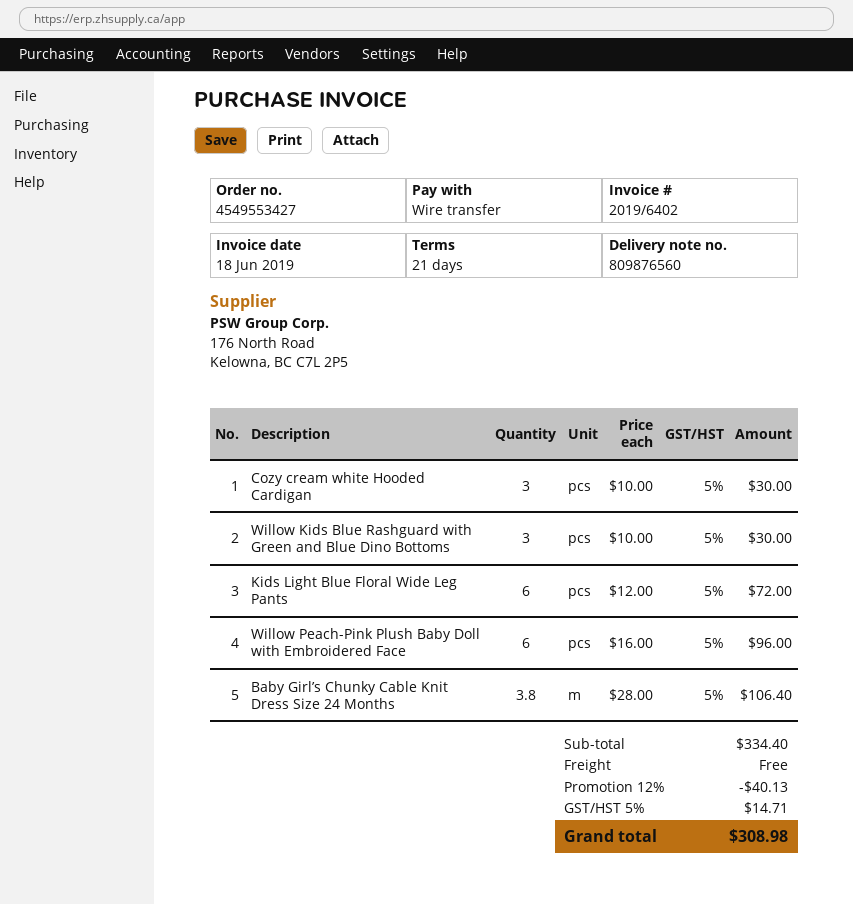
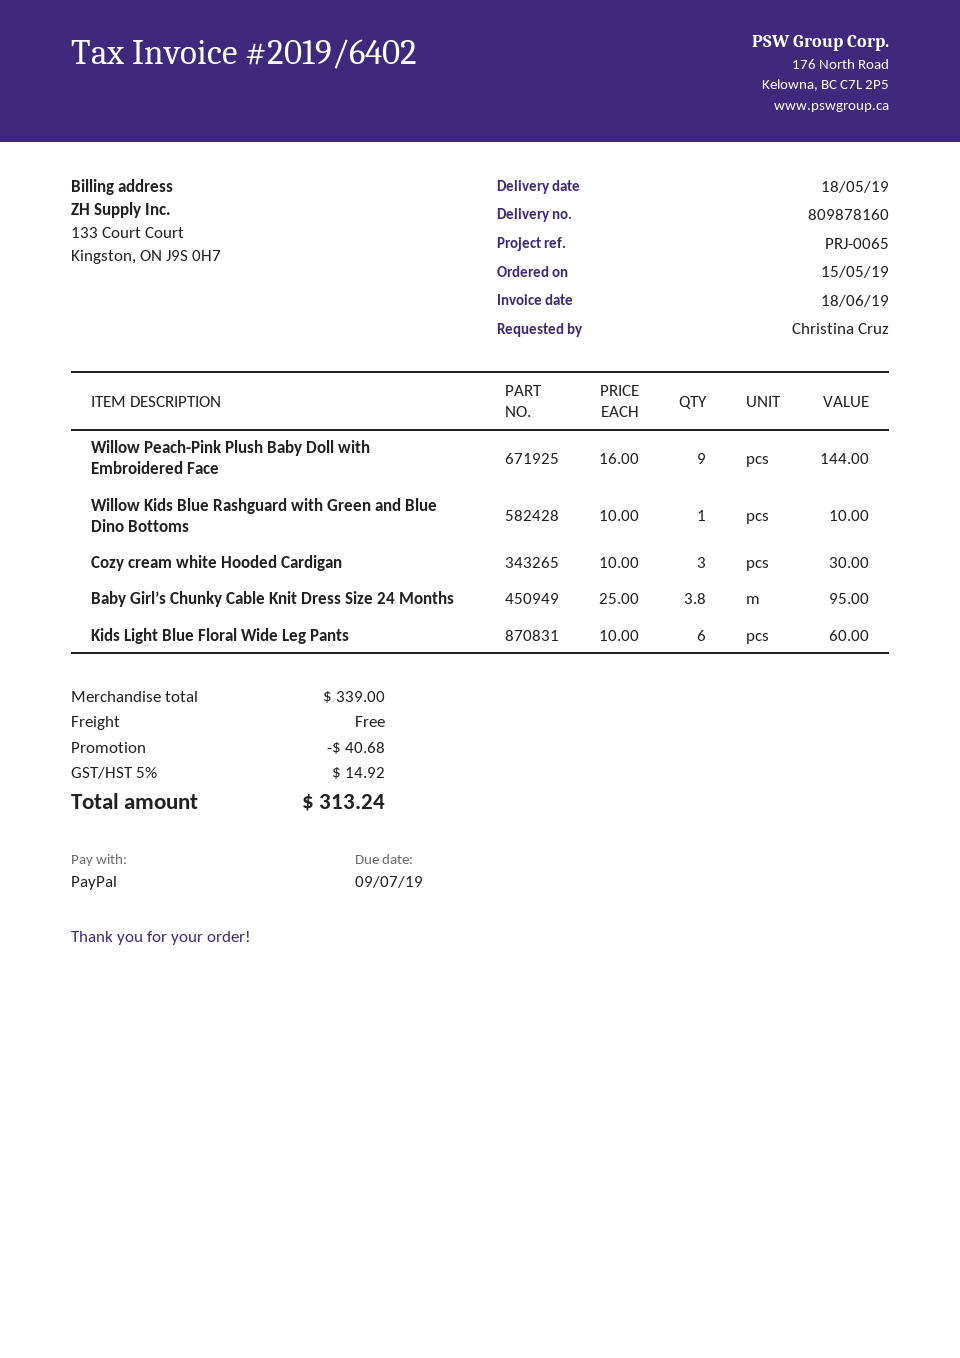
delivery note number: 809876560 -> 809878160
payment method: bank transfer -> PayPal
Willow Kids Blue Rashguard with Green and Blue Dino Bottoms: 3 x 10.00 = 30.00 -> 1 x 10.00 = 10.00
Kids Light Blue Floral Wide Leg Pants: 6 x 12.00 = 72.00 -> 6 x 10.00 = 60.00
Willow Peach-Pink Plush Baby Doll with Embroidered Face: 6 x 16.00 = 96.00 -> 9 x 16.00 = 144.00
Baby Girl’s Chunky Cable Knit Dress Size 24 Months: 3.8 x 28.00 = 106.40 -> 3.8 x 25.00 = 95.00
subtotal: 334.40 -> 339.00
discount: 40.13 -> 40.68
tax: 5% = 14.71 -> 5% = 14.92
total: 308.98 -> 313.24

